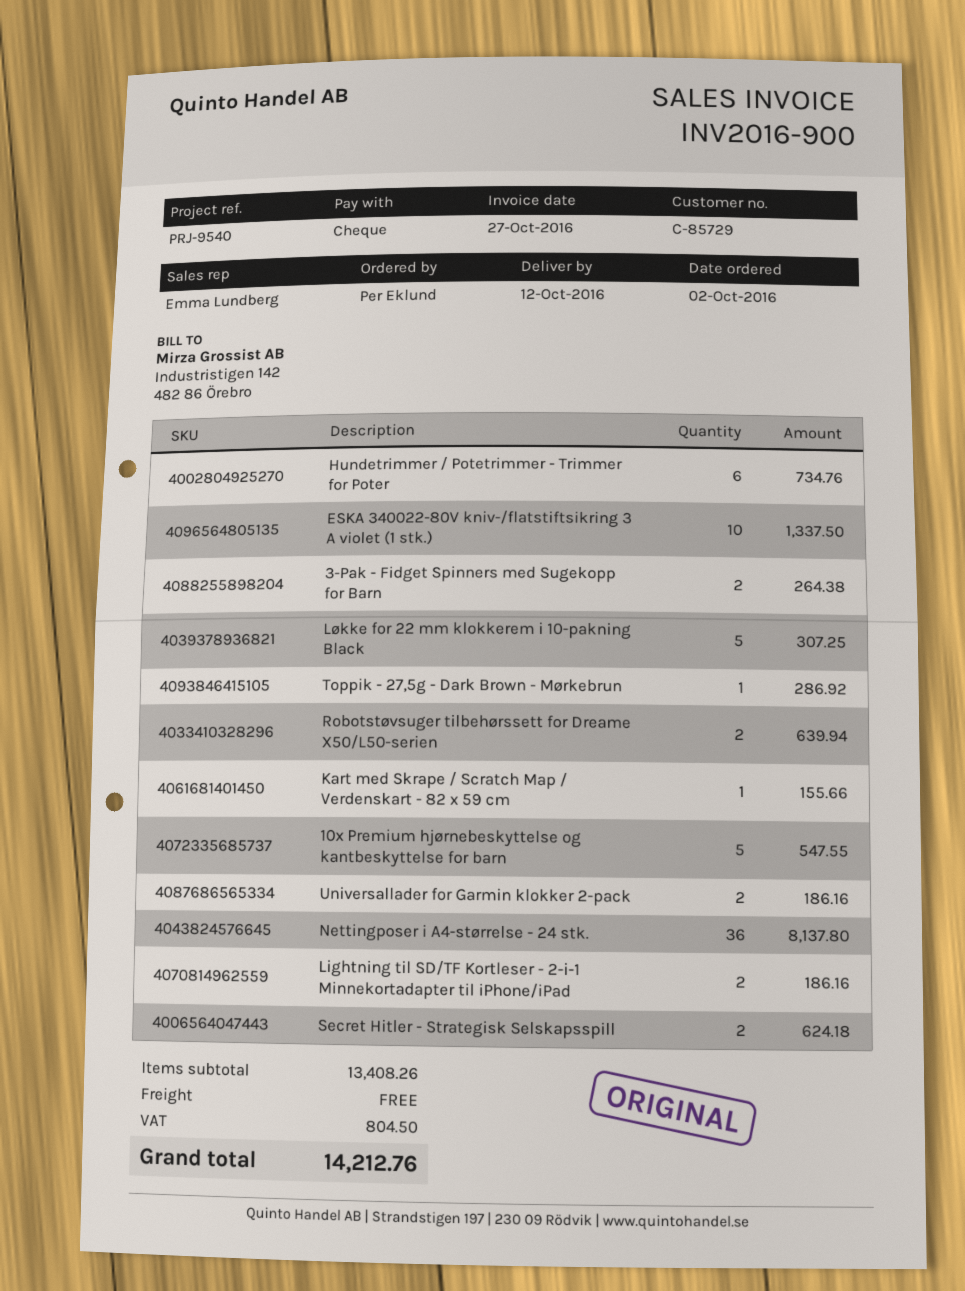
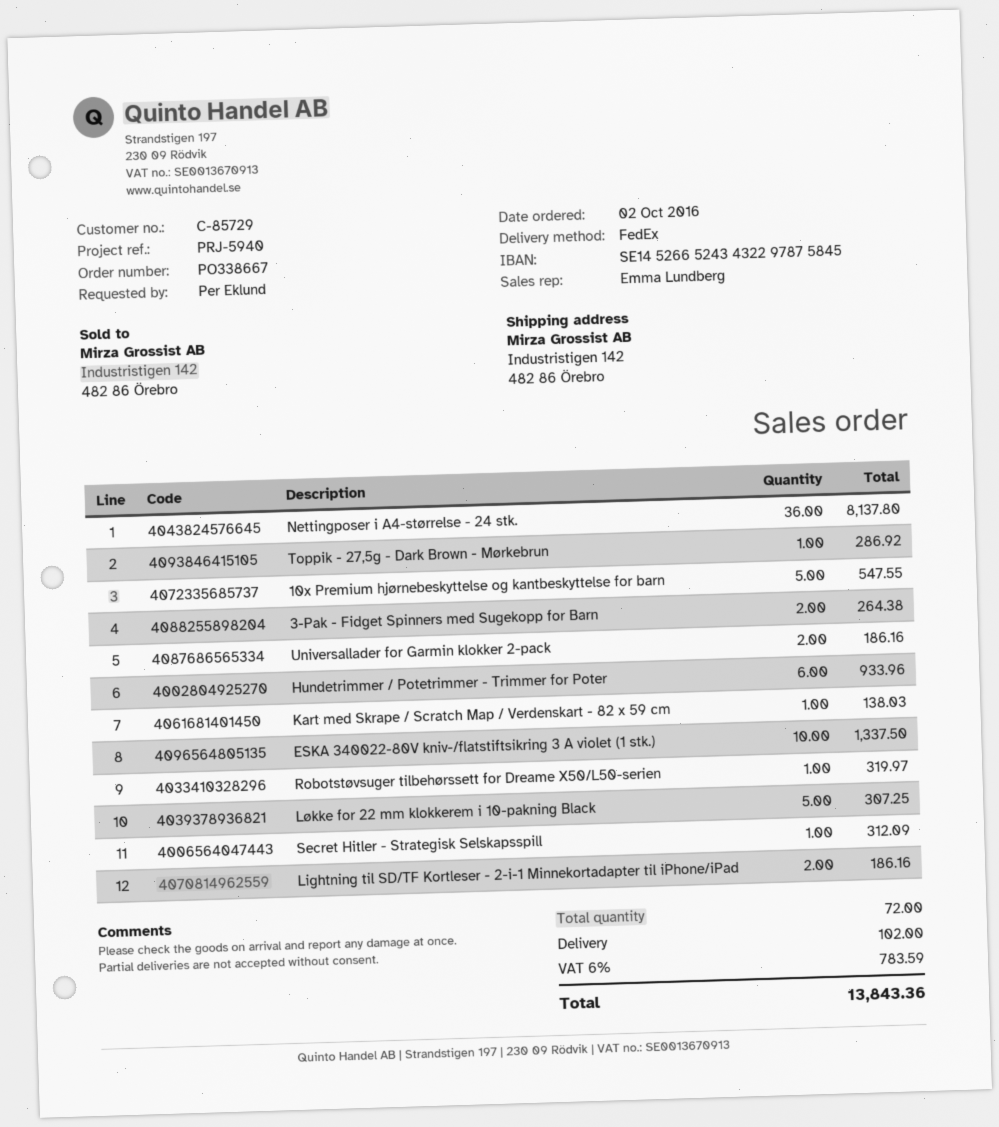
reference: PRJ-9540 -> PRJ-5940
Hundetrimmer / Potetrimmer - Trimmer for Poter: 6 for 734.76 -> 6 for 933.96
Robotstøvsuger tilbehørssett for Dreame X50/L50-serien: 2 for 639.94 -> 1 for 319.97
Kart med Skrape / Scratch Map / Verdenskart - 82 x 59 cm: 1 for 155.66 -> 1 for 138.03
Secret Hitler - Strategisk Selskapsspill: 2 for 624.18 -> 1 for 312.09
shipping: 0.00 -> 102.00
tax: 804.50 -> 783.59
total: 14212.76 -> 13843.36

